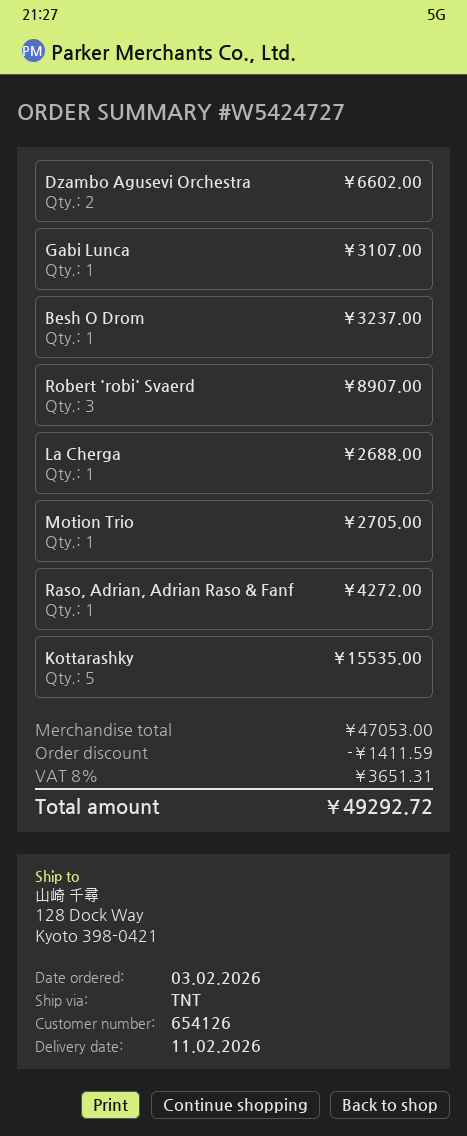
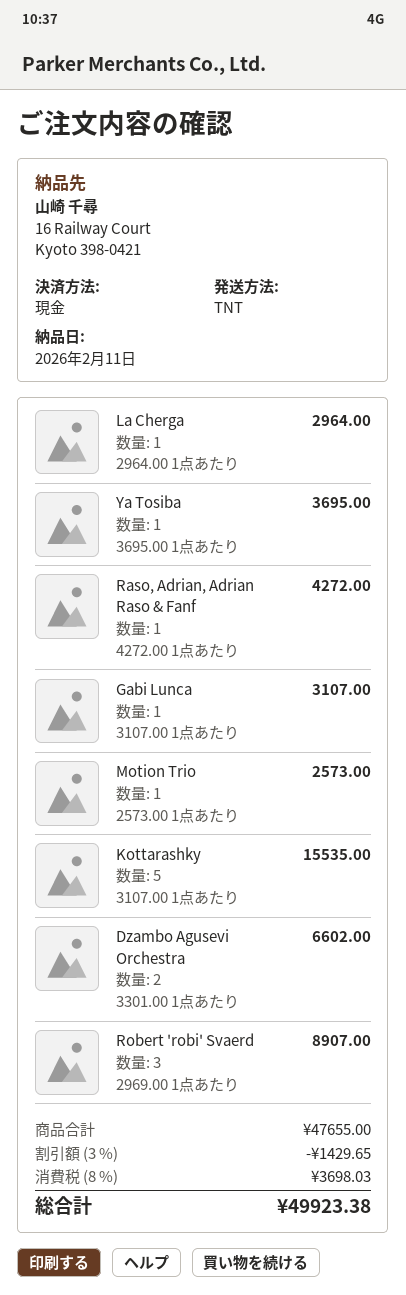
ship to: 128 Dock Way, Kyoto 398-0421 -> 16 Railway Court, Kyoto 398-0421
Besh O Drom: 1 for 3237.00 -> none
La Cherga: 1 for 2688.00 -> 1 for 2964.00
Motion Trio: 1 for 2705.00 -> 1 for 2573.00
Ya Tosiba: none -> 1 for 3695.00
subtotal: 47053.00 -> 47655.00
discount: 1411.59 -> 1429.65
tax: 8% = 3651.31 -> 8% = 3698.03
total: 49292.72 -> 49923.38

